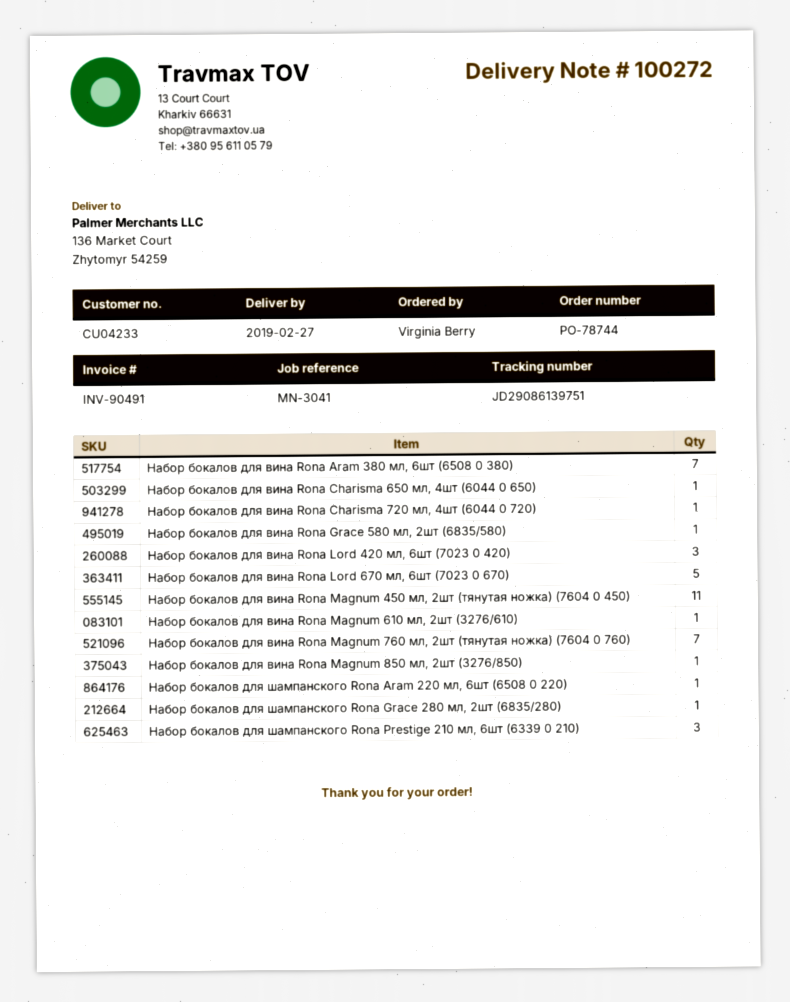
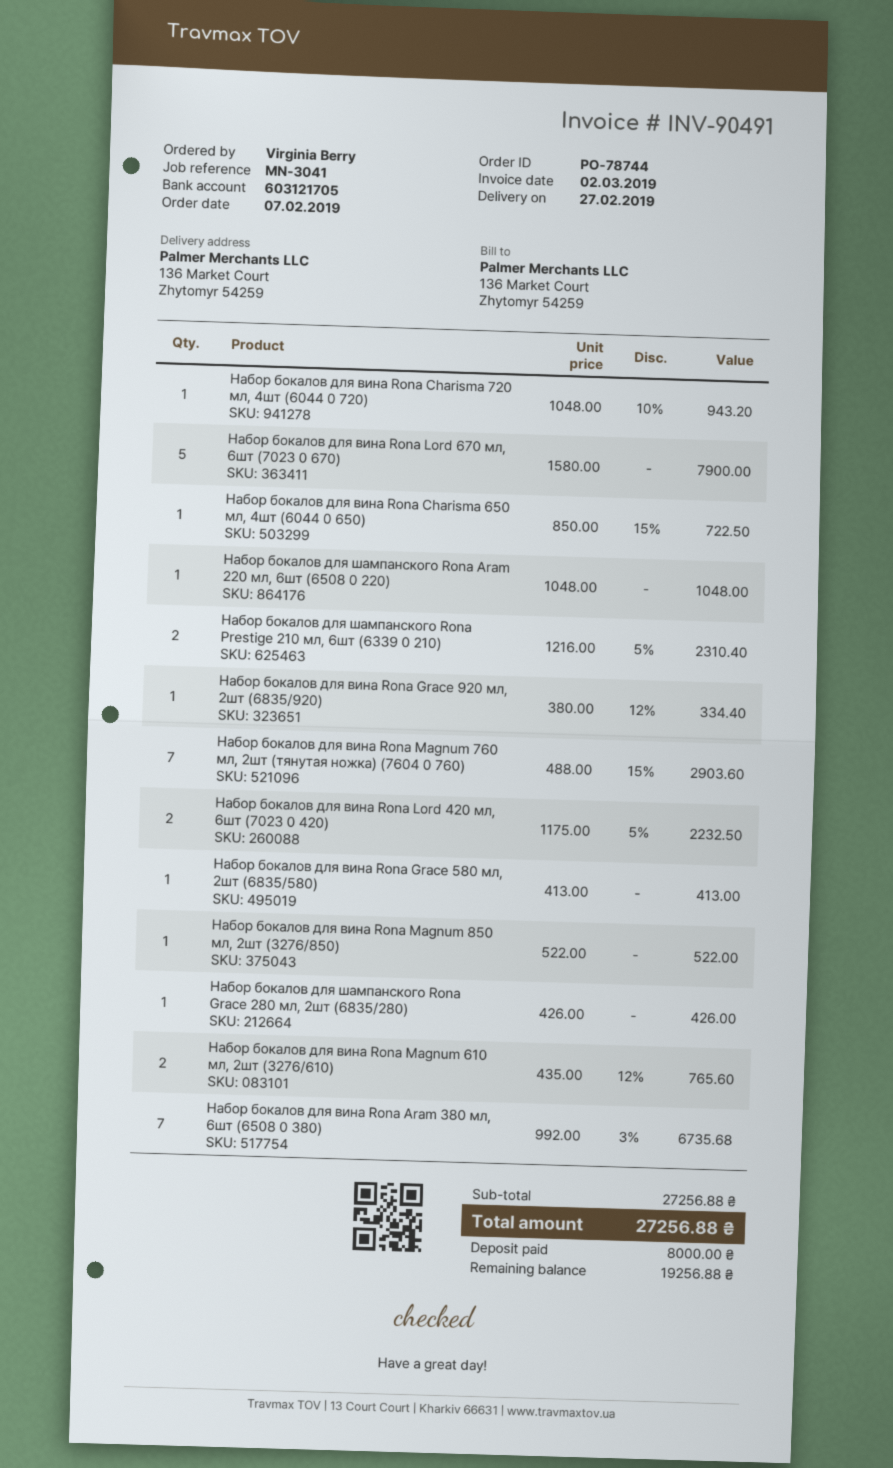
Набор бокалов для вина Rona Lord 420 мл, 6шт (7023 0 420): 3 -> 2
Набор бокалов для вина Rona Magnum 450 мл, 2шт (тянутая ножка) (7604 0 450): 11 -> none
Набор бокалов для вина Rona Magnum 610 мл, 2шт (3276/610): 1 -> 2
Набор бокалов для шампанского Rona Prestige 210 мл, 6шт (6339 0 210): 3 -> 2
Набор бокалов для вина Rona Grace 920 мл, 2шт (6835/920): none -> 1

